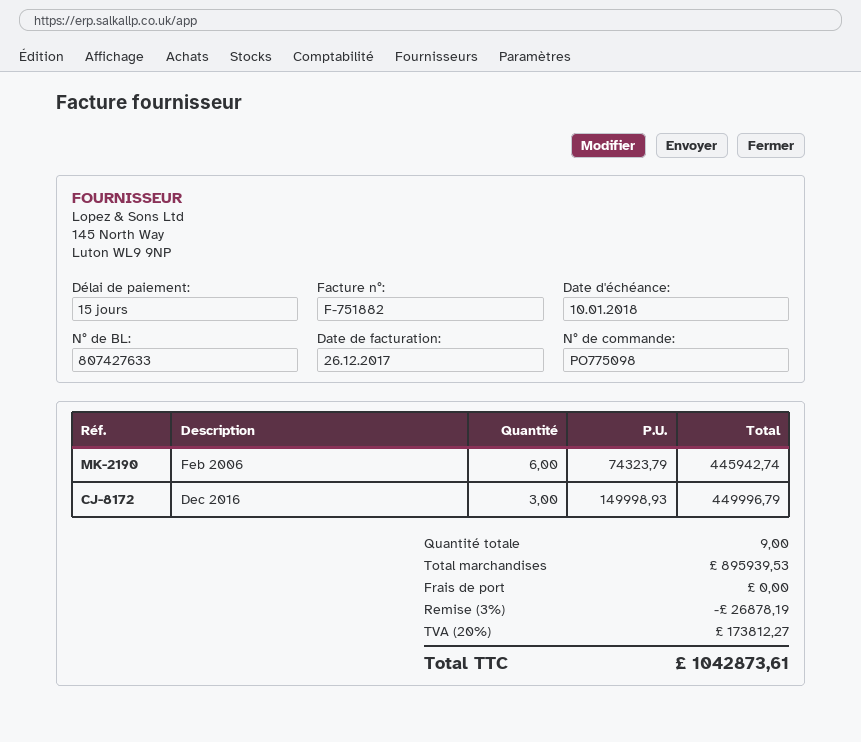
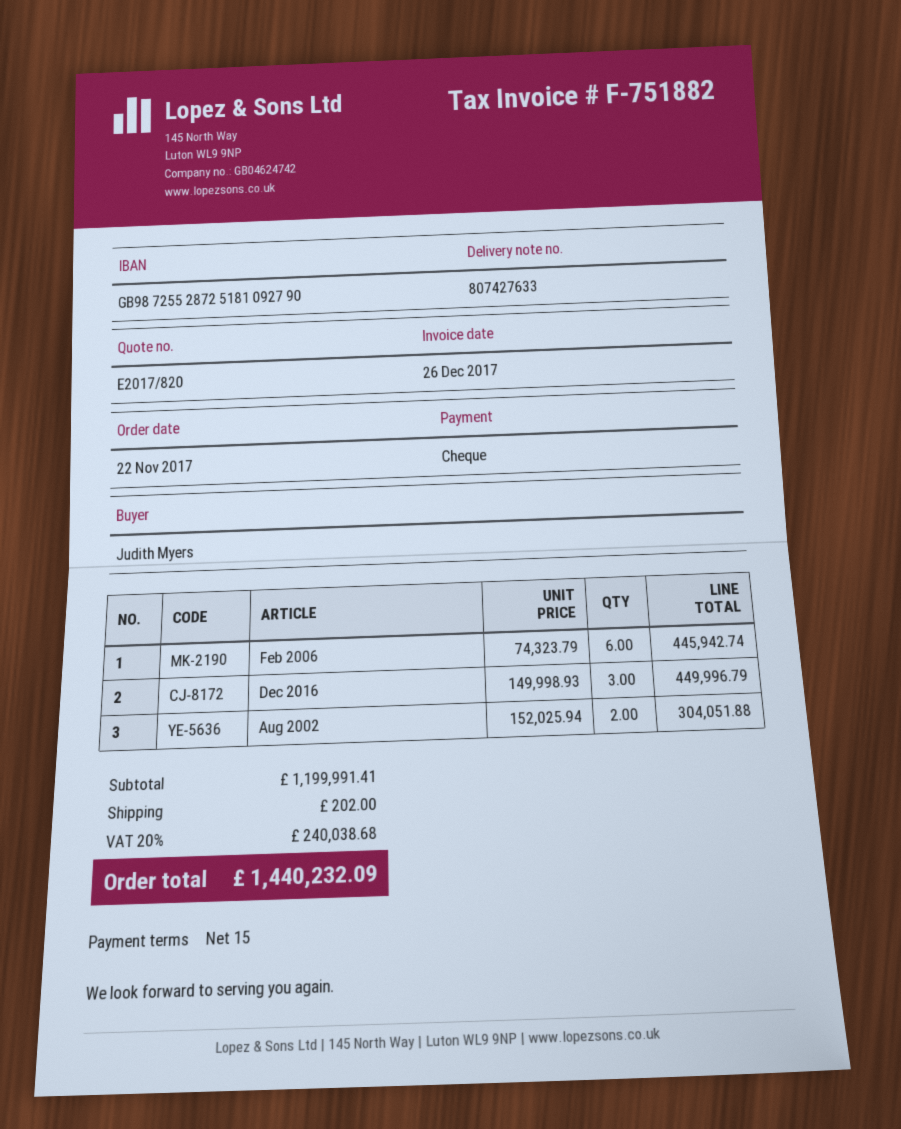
Aug 2002: none -> 2 x 152025.94 = 304051.88
subtotal: 895939.53 -> 1199991.41
discount: 3% = 26878.19 -> none
shipping: 0.00 -> 202.00
tax: 20% = 173812.27 -> 20% = 240038.68
total: 1042873.61 -> 1440232.09

